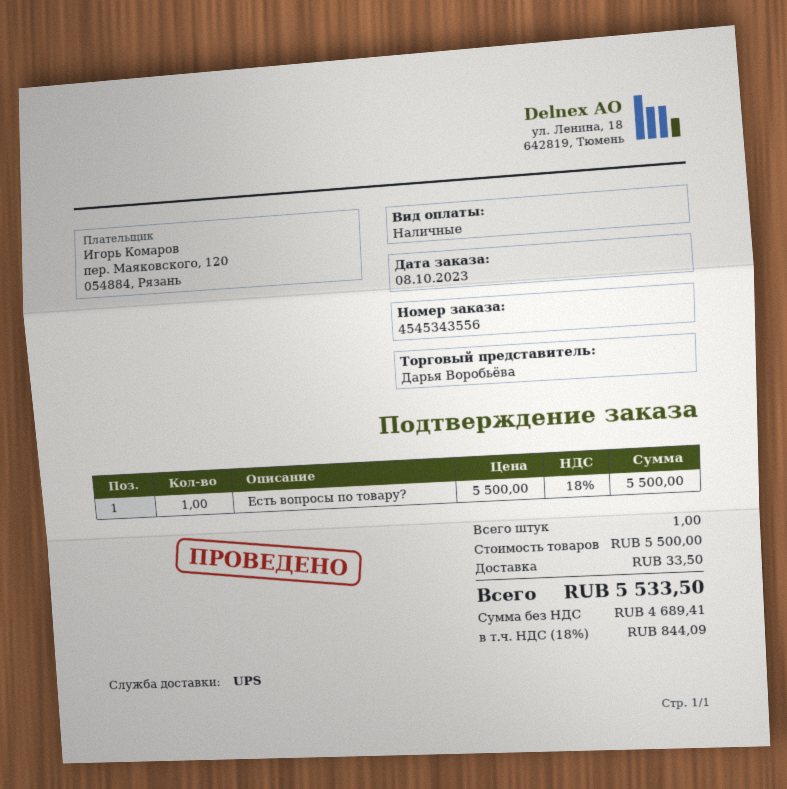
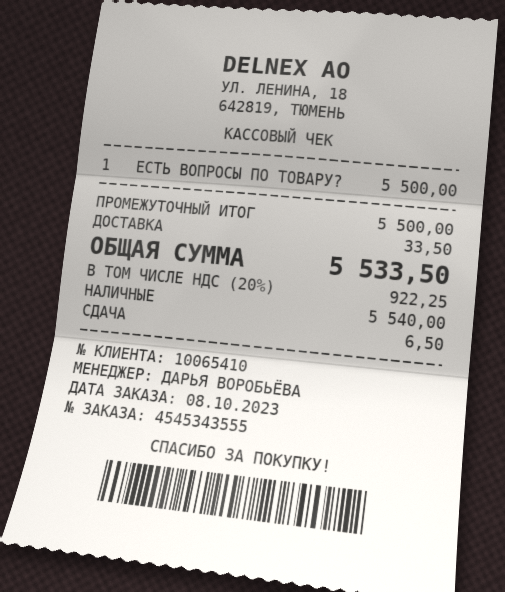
order number: 4545343556 -> 4545343555
tax: 18% = 844.09 -> 20% = 922.25

